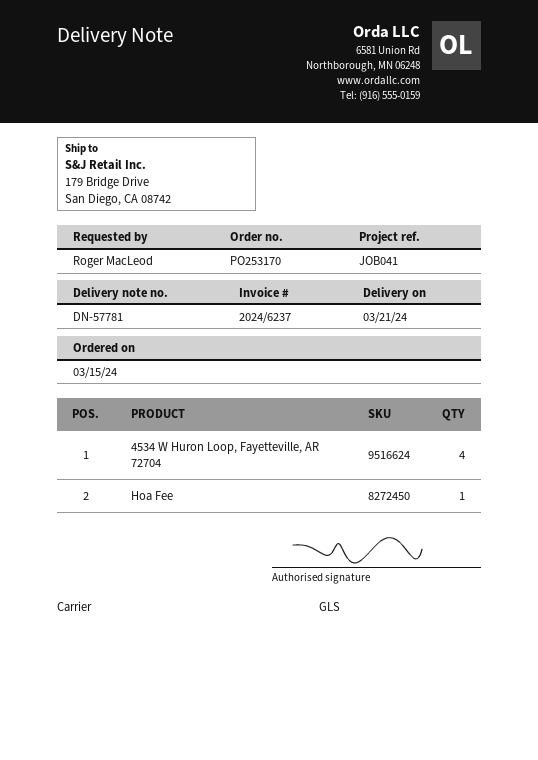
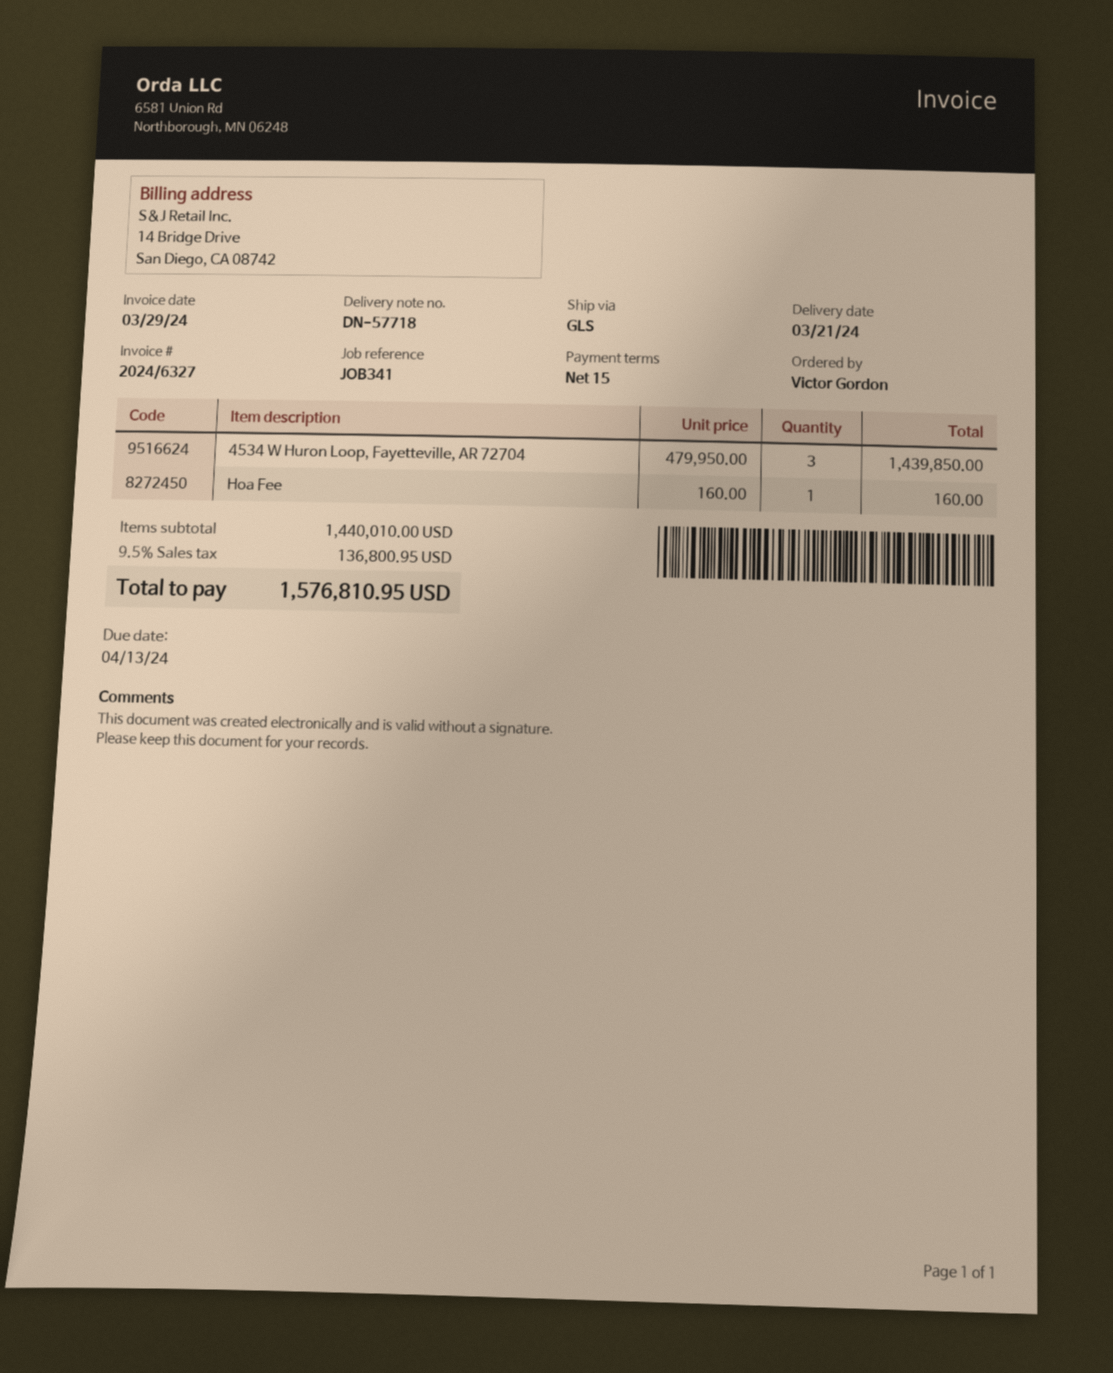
delivery note number: DN-57781 -> DN-57718
invoice number: 2024/6237 -> 2024/6327
reference: JOB041 -> JOB341
ordered by: Roger MacLeod -> Victor Gordon
4534 W Huron Loop, Fayetteville, AR 72704: 4 -> 3

